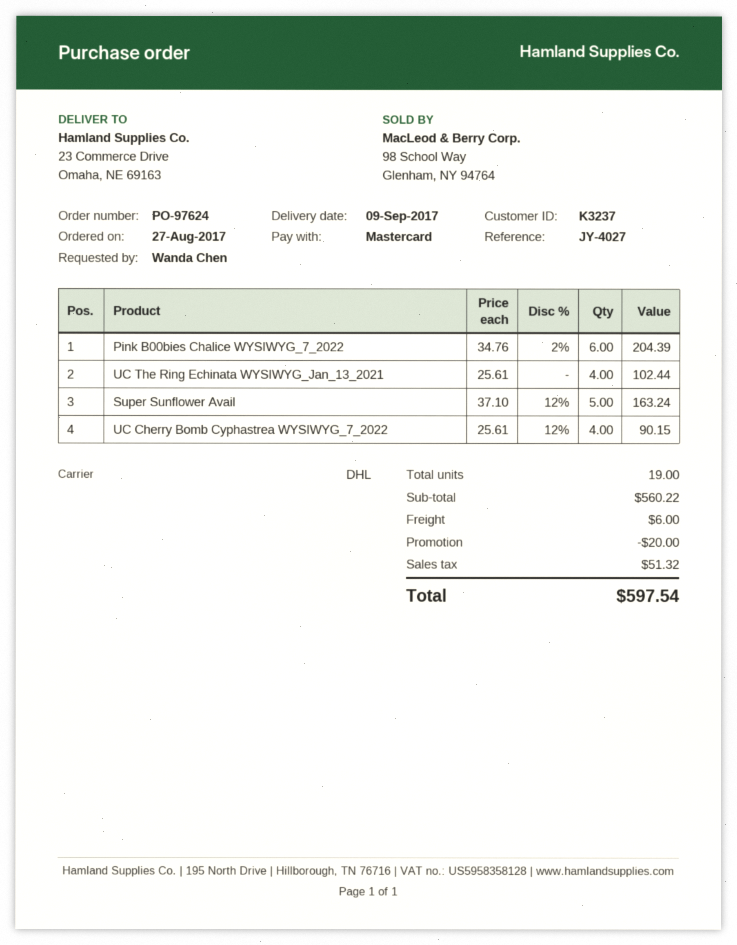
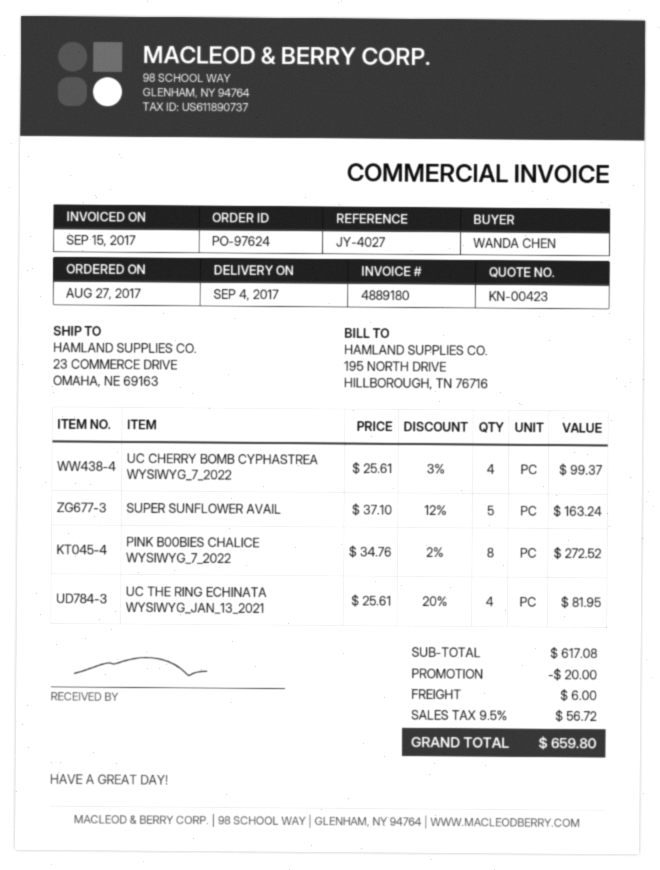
delivery date: 2017-09-09 -> 2017-09-04
Pink B00bies Chalice WYSIWYG_7_2022: 6 x 34.76 - 2% = 204.39 -> 8 x 34.76 - 2% = 272.52
UC The Ring Echinata WYSIWYG_Jan_13_2021: 4 x 25.61 = 102.44 -> 4 x 25.61 - 20% = 81.95
UC Cherry Bomb Cyphastrea WYSIWYG_7_2022: 4 x 25.61 - 12% = 90.15 -> 4 x 25.61 - 3% = 99.37
subtotal: 560.22 -> 617.08
tax: 51.32 -> 56.72
total: 597.54 -> 659.80

